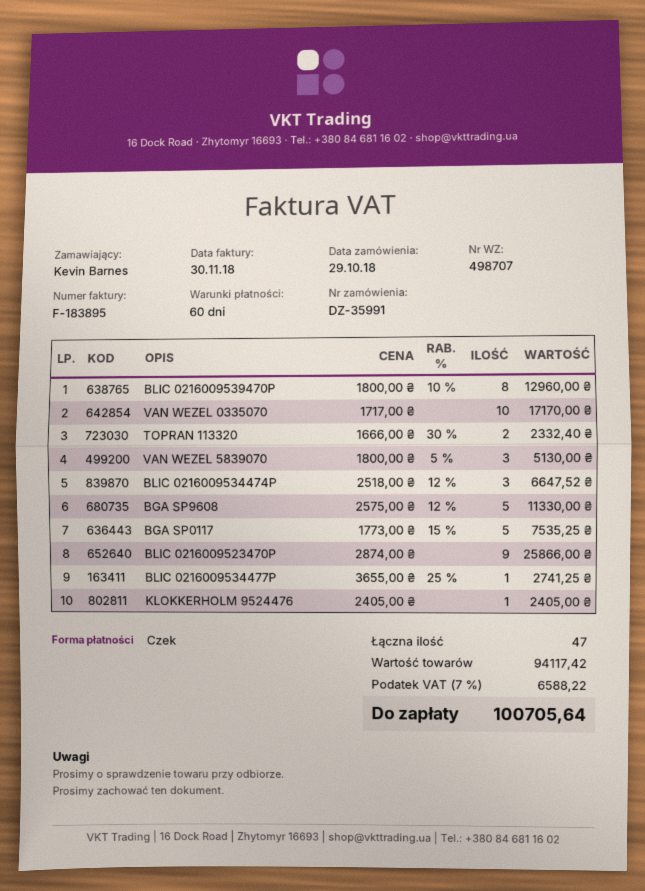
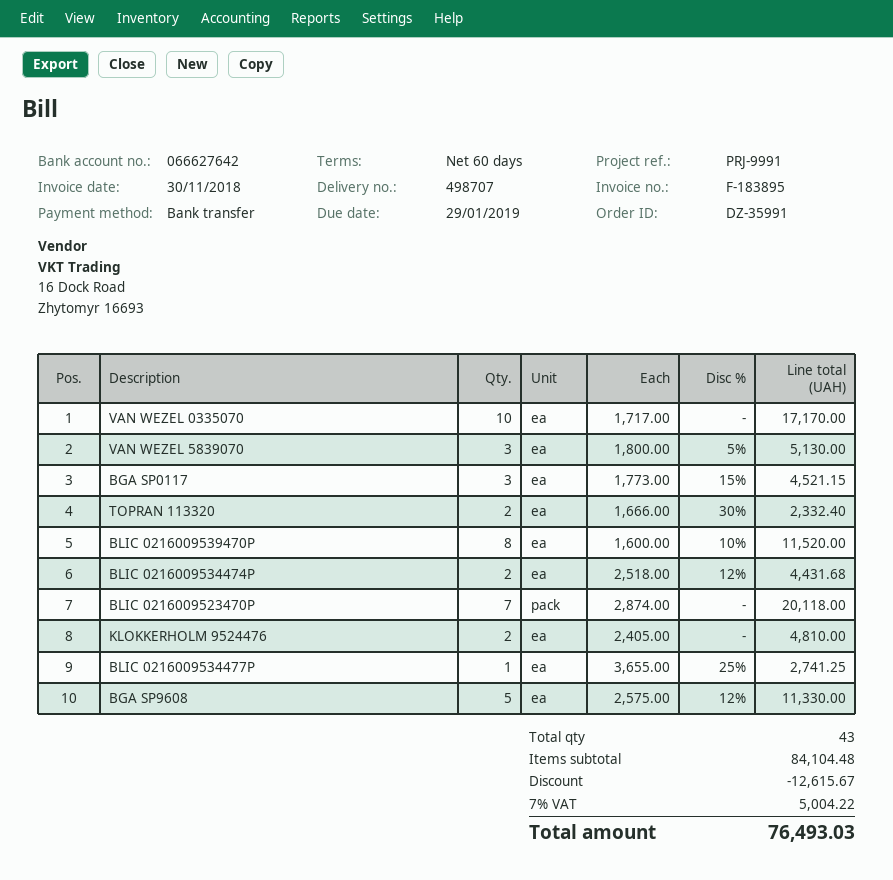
payment method: cheque -> bank transfer
BLIC 0216009539470P: 8 x 1800.00 - 10% = 12960.00 -> 8 x 1600.00 - 10% = 11520.00
BLIC 0216009534474P: 3 x 2518.00 - 12% = 6647.52 -> 2 x 2518.00 - 12% = 4431.68
BGA SP0117: 5 x 1773.00 - 15% = 7535.25 -> 3 x 1773.00 - 15% = 4521.15
BLIC 0216009523470P: 9 x 2874.00 = 25866.00 -> 7 x 2874.00 = 20118.00
KLOKKERHOLM 9524476: 1 x 2405.00 = 2405.00 -> 2 x 2405.00 = 4810.00
total quantity: 47 -> 43
subtotal: 94117.42 -> 84104.48
discount: none -> 12615.67
tax: 7% = 6588.22 -> 7% = 5004.22
total: 100705.64 -> 76493.03

